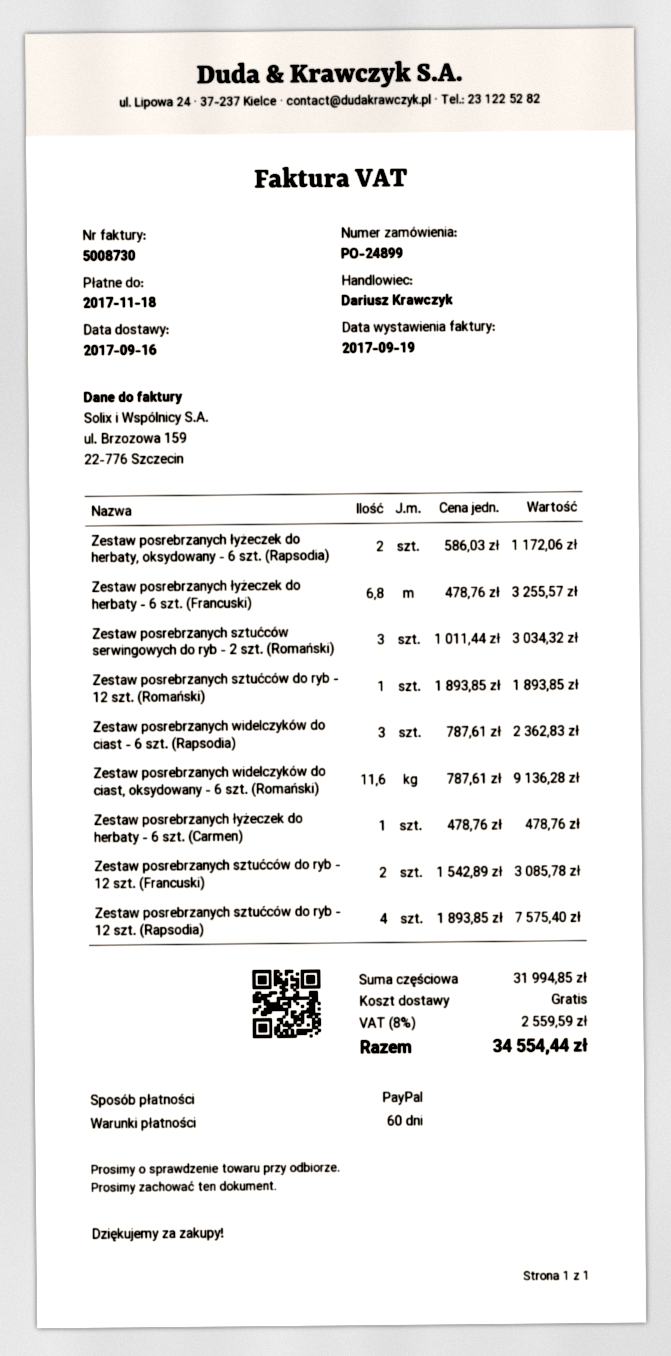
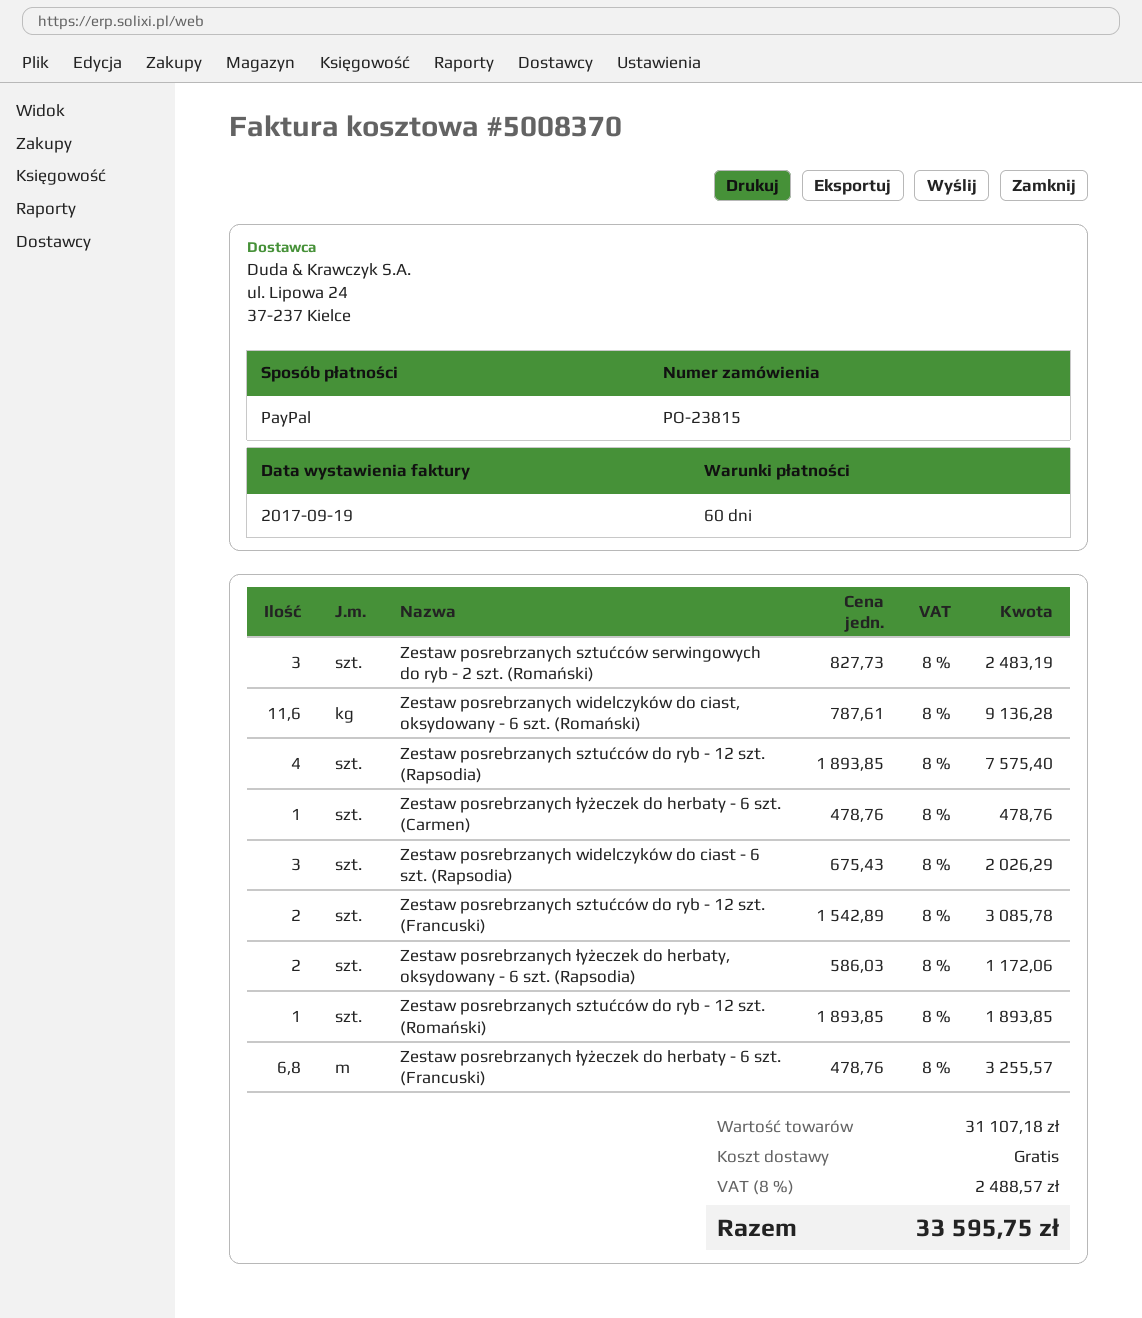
order number: PO-24899 -> PO-23815
invoice number: 5008730 -> 5008370
Zestaw posrebrzanych sztućców serwingowych do ryb - 2 szt. (Romański): 3 x 1011.44 = 3034.32 -> 3 x 827.73 = 2483.19
Zestaw posrebrzanych widelczyków do ciast - 6 szt. (Rapsodia): 3 x 787.61 = 2362.83 -> 3 x 675.43 = 2026.29
subtotal: 31994.85 -> 31107.18
tax: 8% = 2559.59 -> 8% = 2488.57
total: 34554.44 -> 33595.75

